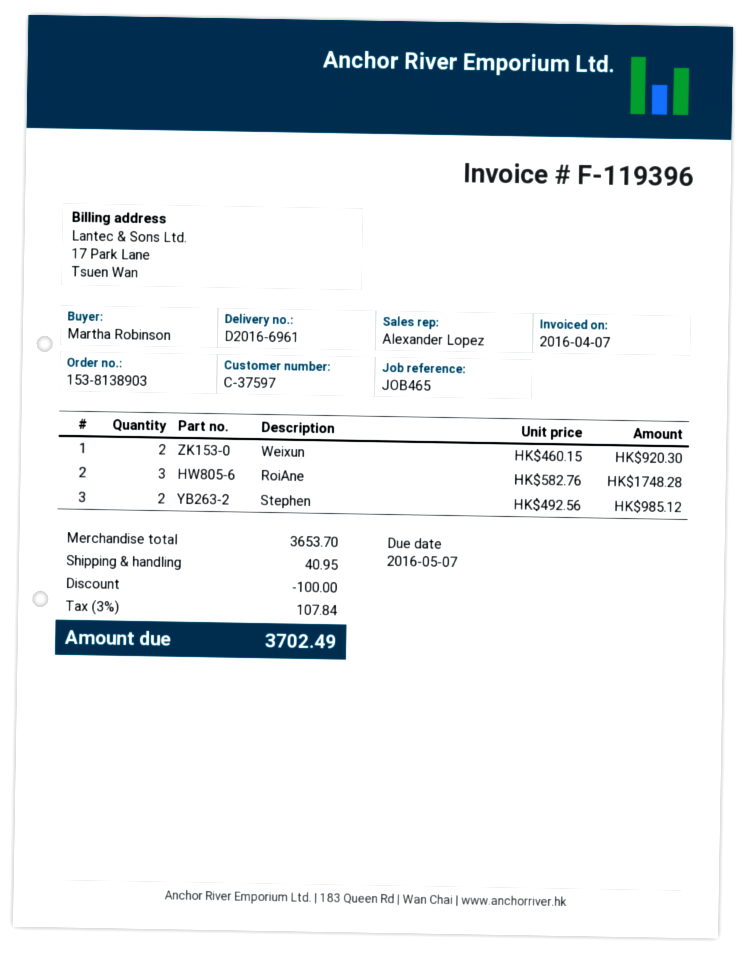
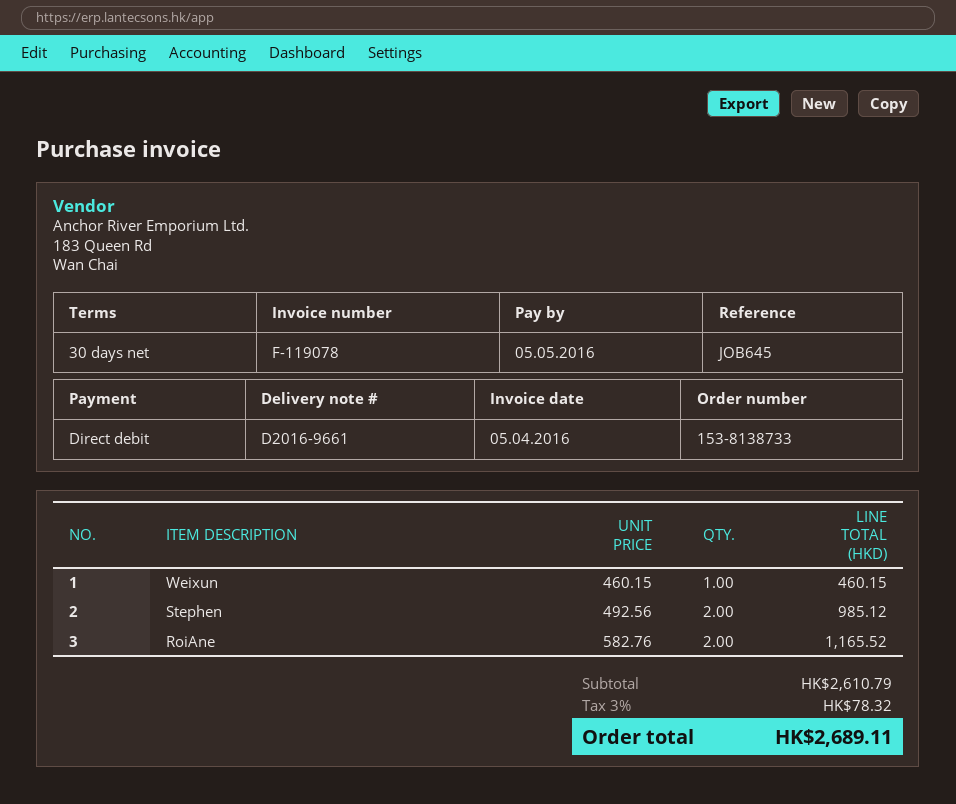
order number: 153-8138903 -> 153-8138733
delivery note number: D2016-6961 -> D2016-9661
invoice number: F-119396 -> F-119078
invoice date: 2016-04-07 -> 2016-04-05
due date: 2016-05-07 -> 2016-05-05
reference: JOB465 -> JOB645
Weixun: 2 x 460.15 = 920.30 -> 1 x 460.15 = 460.15
RoiAne: 3 x 582.76 = 1748.28 -> 2 x 582.76 = 1165.52
subtotal: 3653.70 -> 2610.79
discount: 100.00 -> none
shipping: 40.95 -> none
tax: 3% = 107.84 -> 3% = 78.32
total: 3702.49 -> 2689.11

